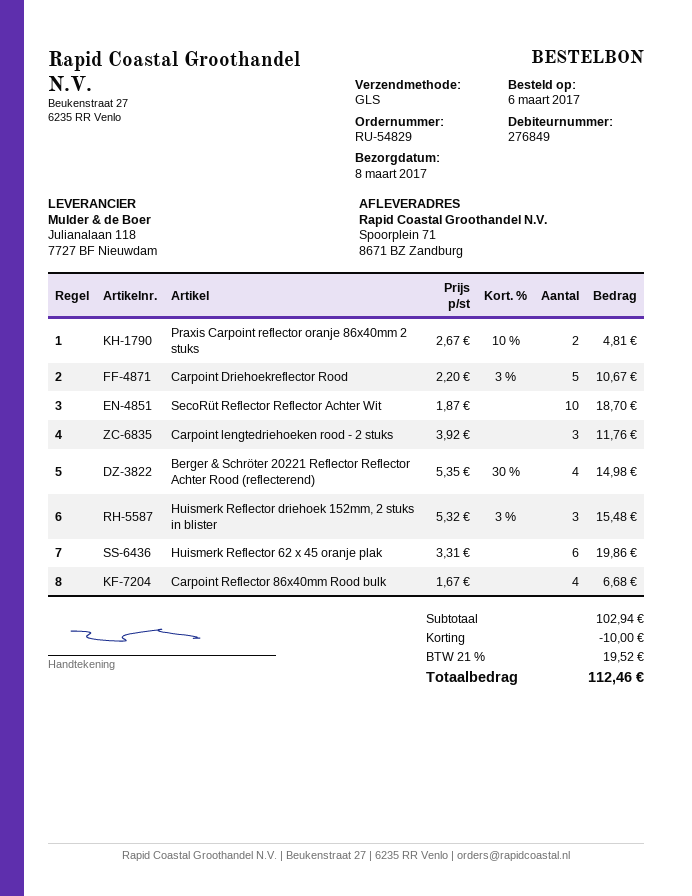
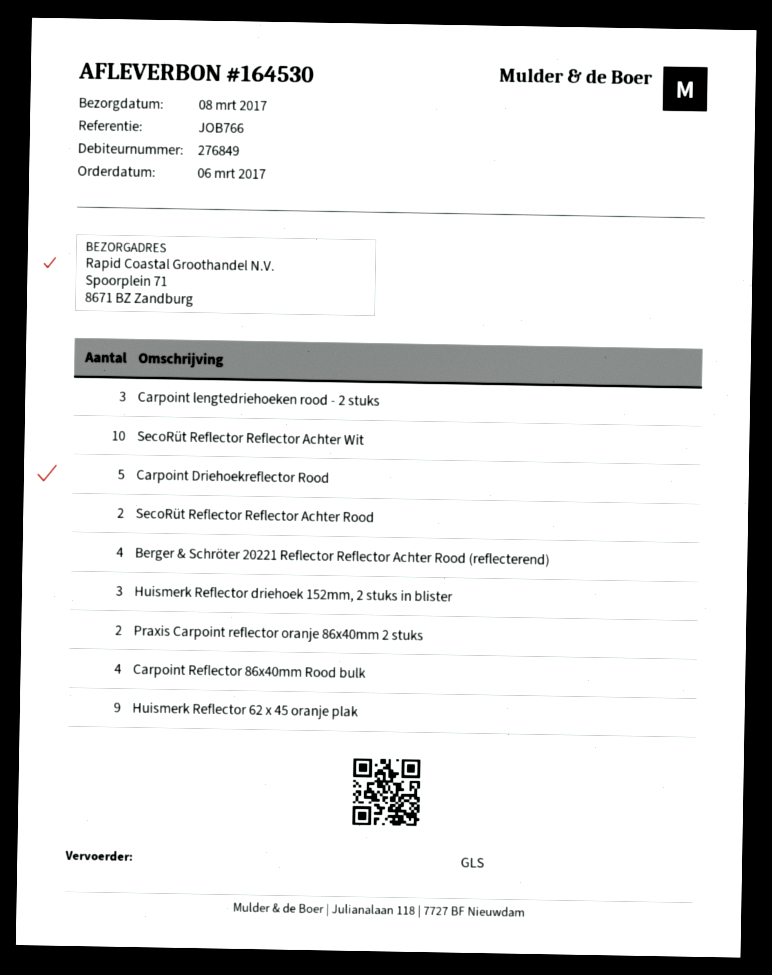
Huismerk Reflector 62 x 45 oranje plak: 6 -> 9
SecoRüt Reflector Reflector Achter Rood: none -> 2

